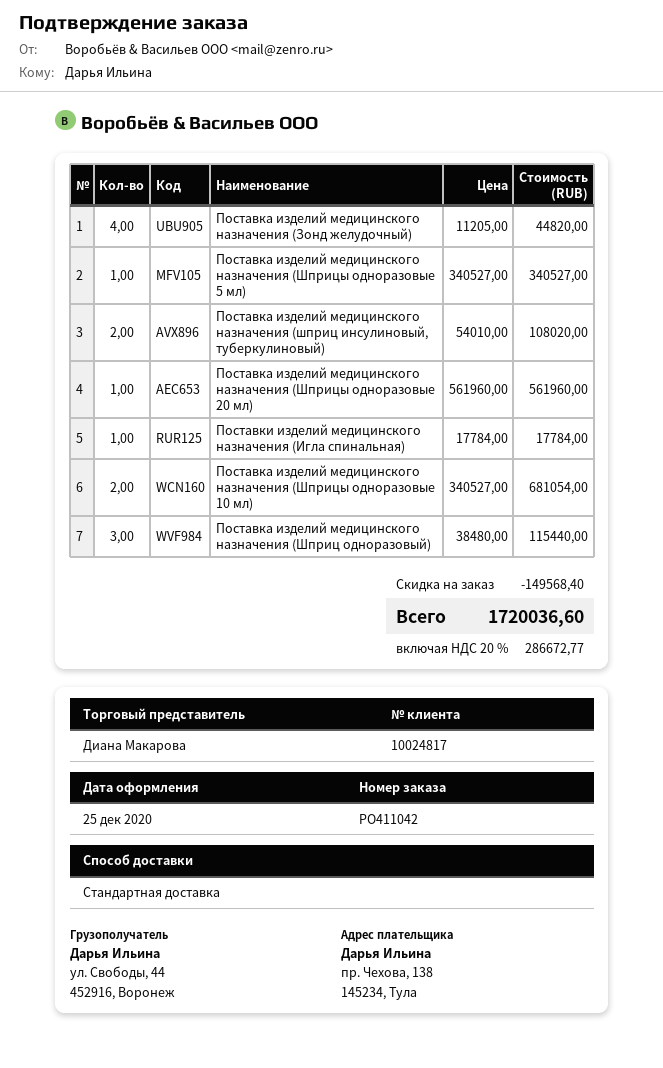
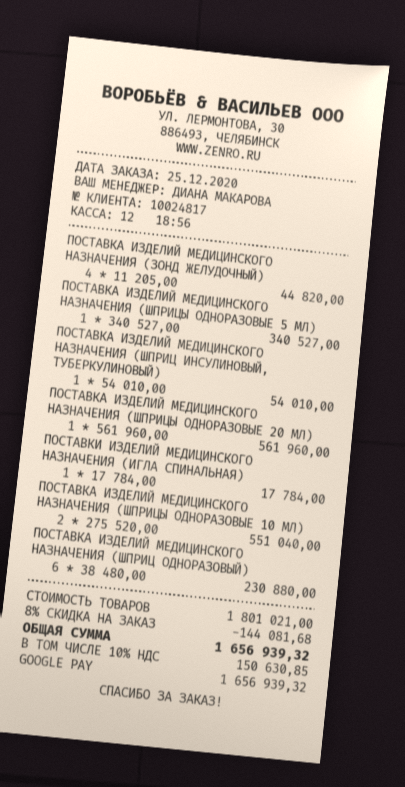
Поставка изделий медицинского назначения (шприц инсулиновый, туберкулиновый): 2 x 54010.00 = 108020.00 -> 1 x 54010.00 = 54010.00
Поставка изделий медицинского назначения (Шприцы одноразовые 10 мл): 2 x 340527.00 = 681054.00 -> 2 x 275520.00 = 551040.00
Поставка изделий медицинского назначения (Шприц одноразовый): 3 x 38480.00 = 115440.00 -> 6 x 38480.00 = 230880.00
discount: 149568.40 -> 144081.68
tax: 20% = 286672.77 -> 10% = 150630.85
total: 1720036.60 -> 1656939.32

